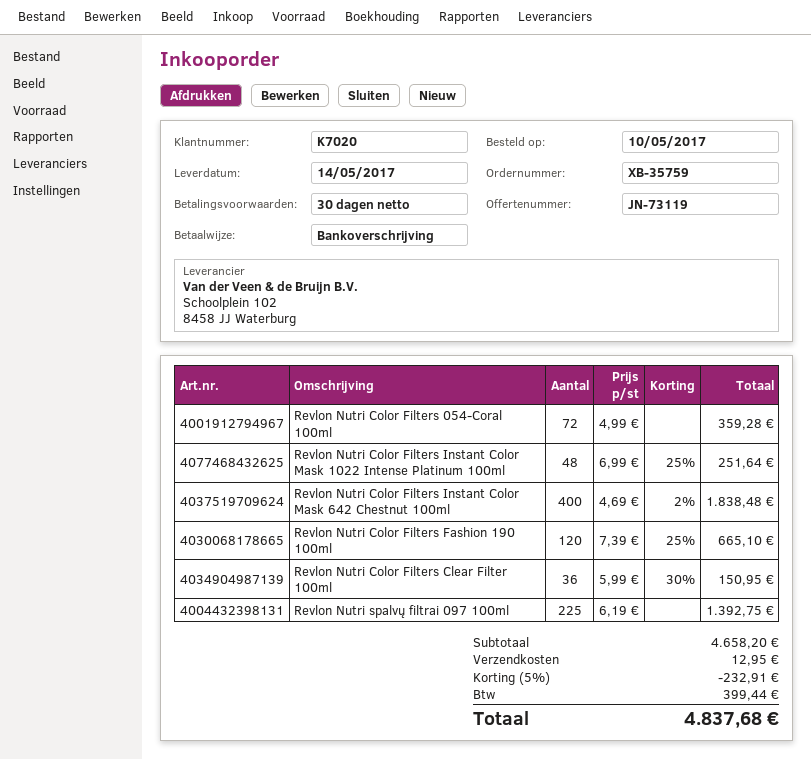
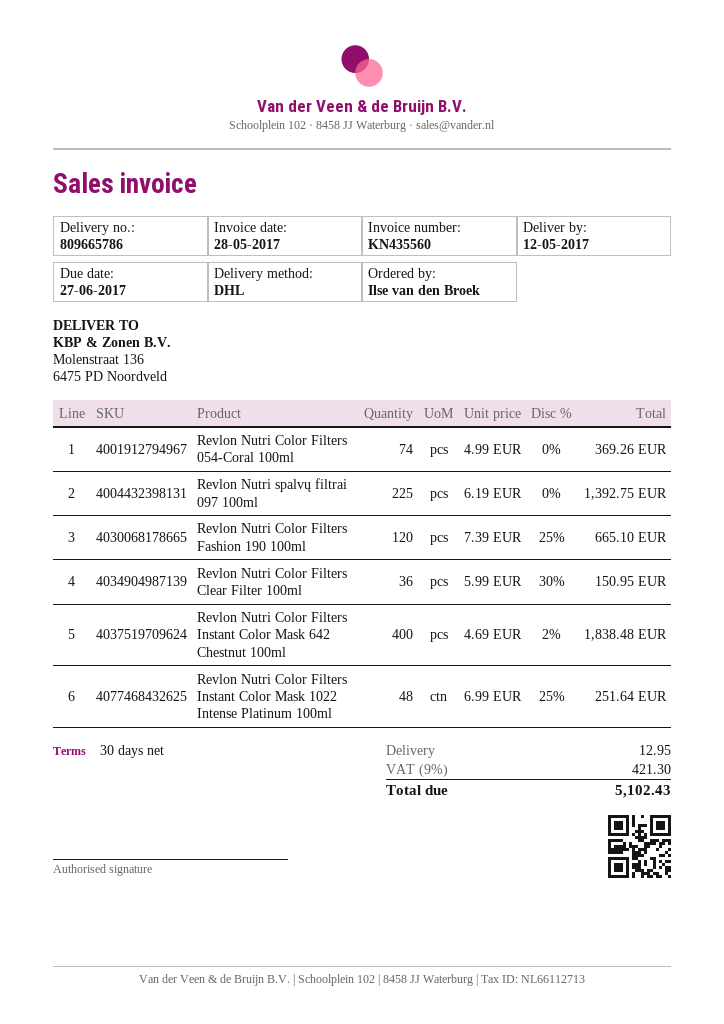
delivery date: 2017-05-14 -> 2017-05-12
Revlon Nutri Color Filters 054-Coral 100ml: 72 x 4.99 = 359.28 -> 74 x 4.99 = 369.26
discount: 5% = 232.91 -> none
tax: 399.44 -> 421.30
total: 4837.68 -> 5102.43

